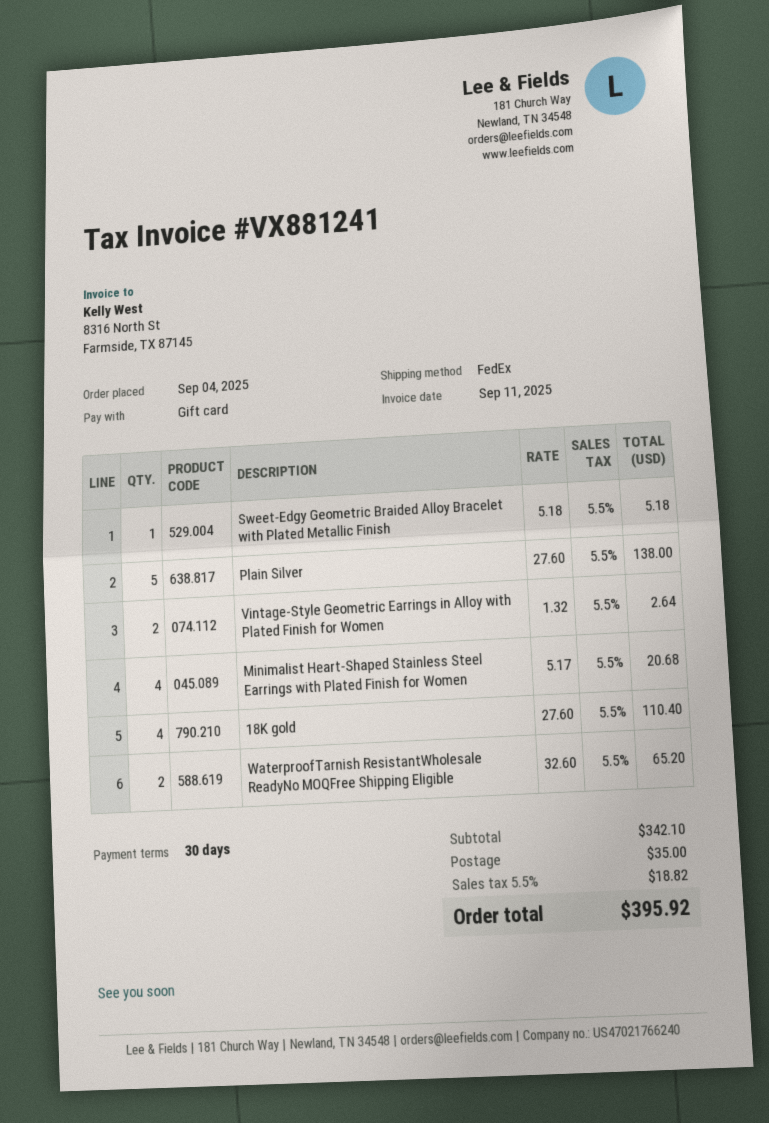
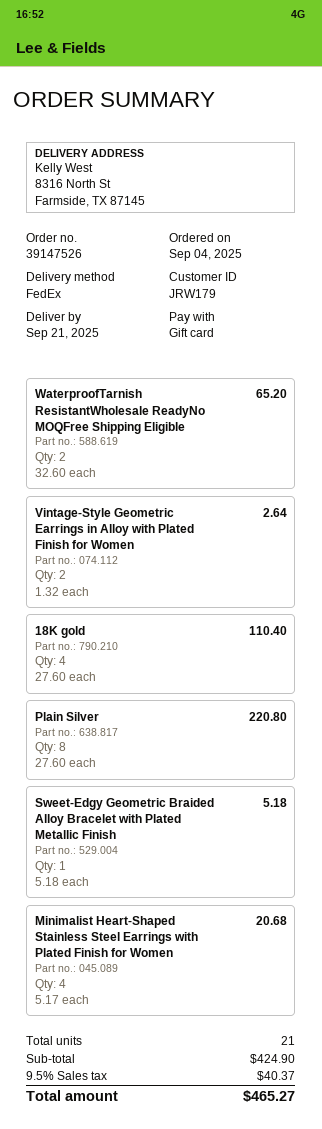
Plain Silver: 5 x 27.60 = 138.00 -> 8 x 27.60 = 220.80
subtotal: 342.10 -> 424.90
shipping: 35.00 -> none
tax: 5.5% = 18.82 -> 9.5% = 40.37
total: 395.92 -> 465.27

